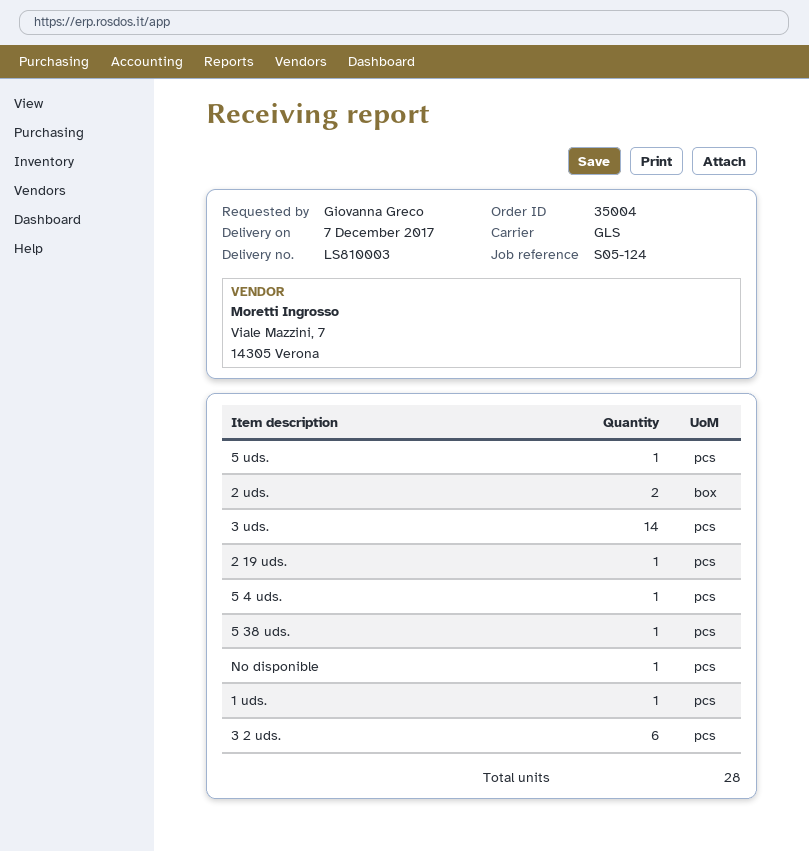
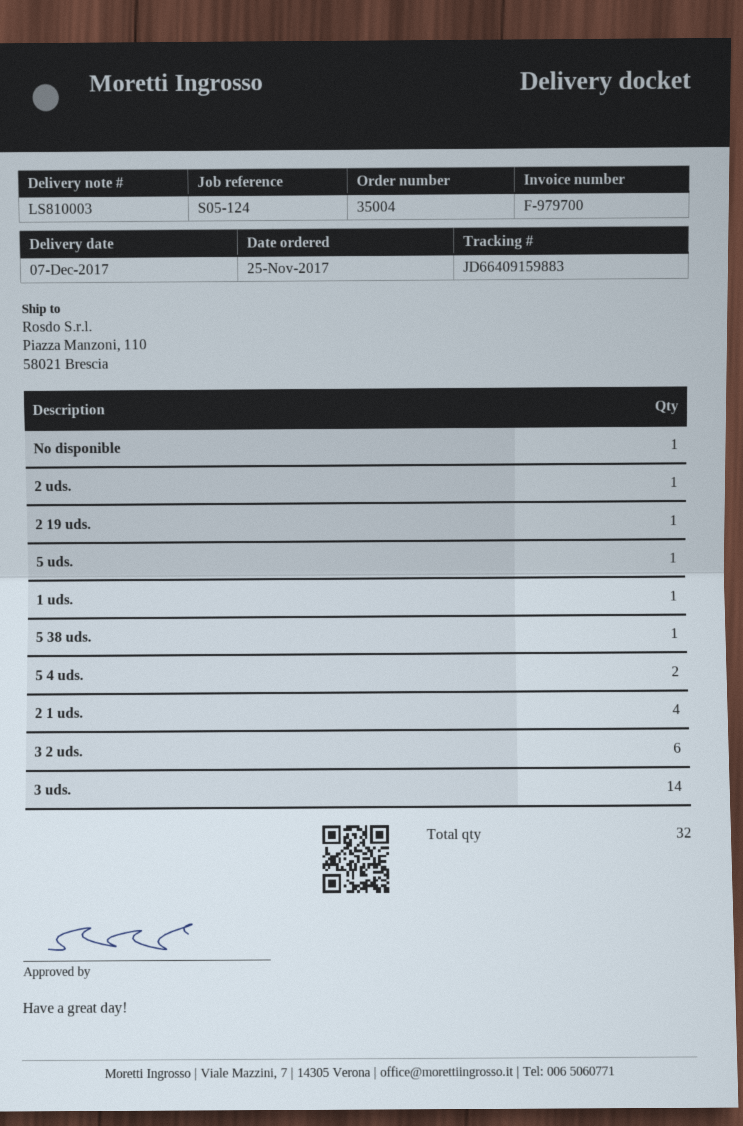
2 uds.: 2 -> 1
5 4 uds.: 1 -> 2
2 1 uds.: none -> 4
total quantity: 28 -> 32

